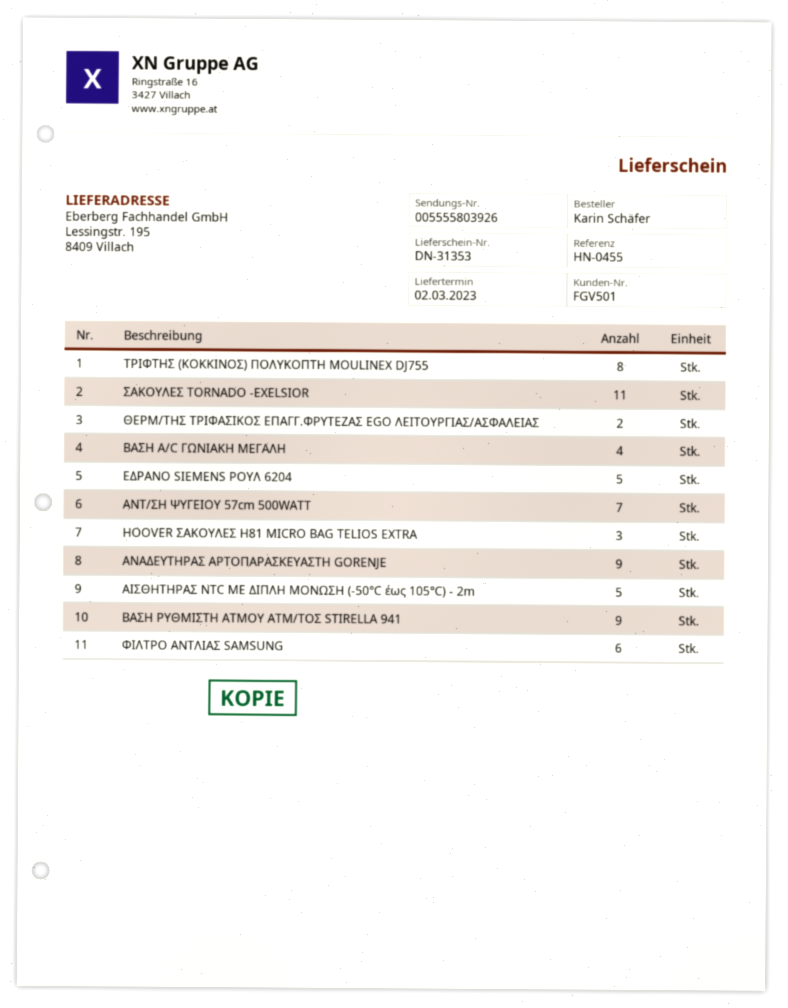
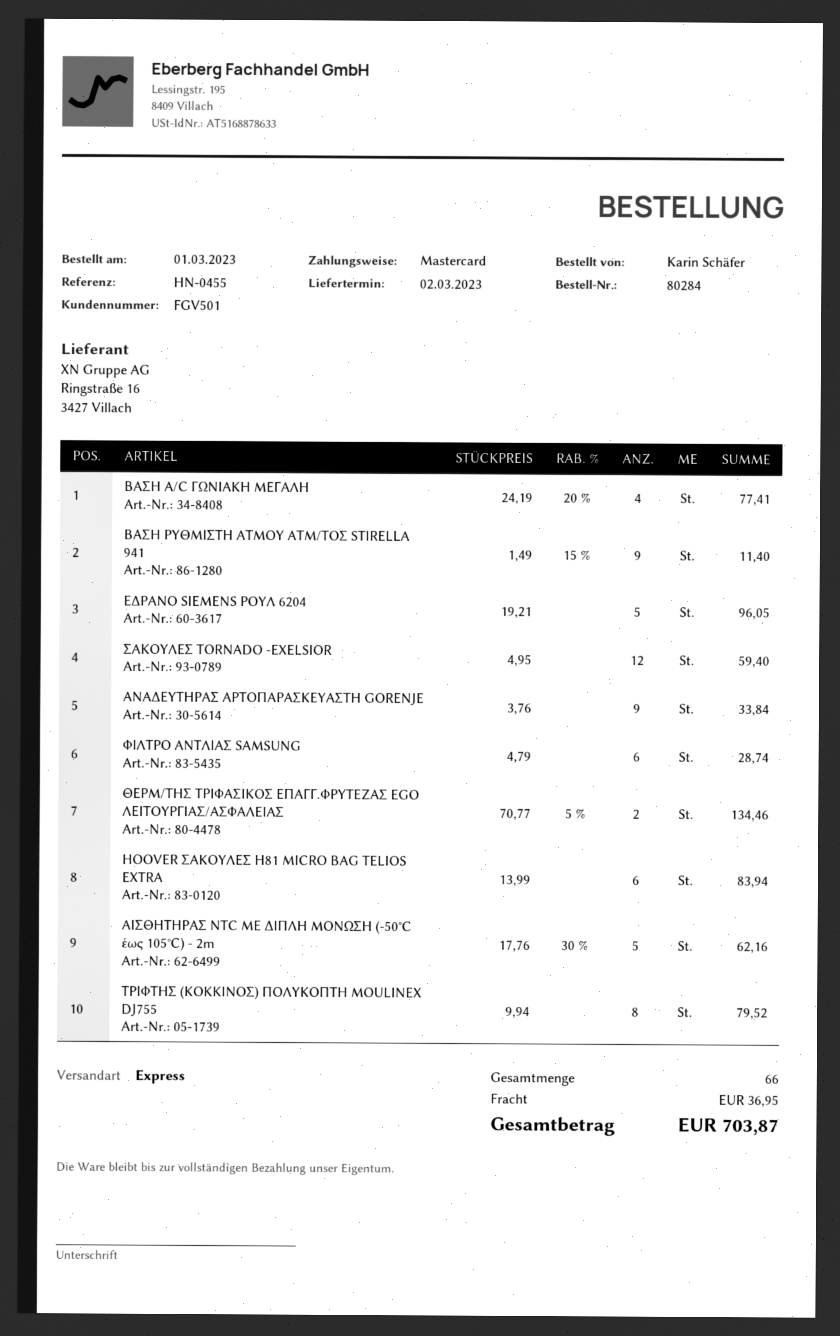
ΣΑΚΟΥΛΕΣ ΤORNADO -EXELSIOR: 11 -> 12
ΑΝΤ/ΣΗ ΨΥΓΕΙΟΥ 57cm 500WATT: 7 -> none
HOOVER ΣΑΚΟΥΛΕΣ H81 MICRO BAG TELIOS EXTRA: 3 -> 6

